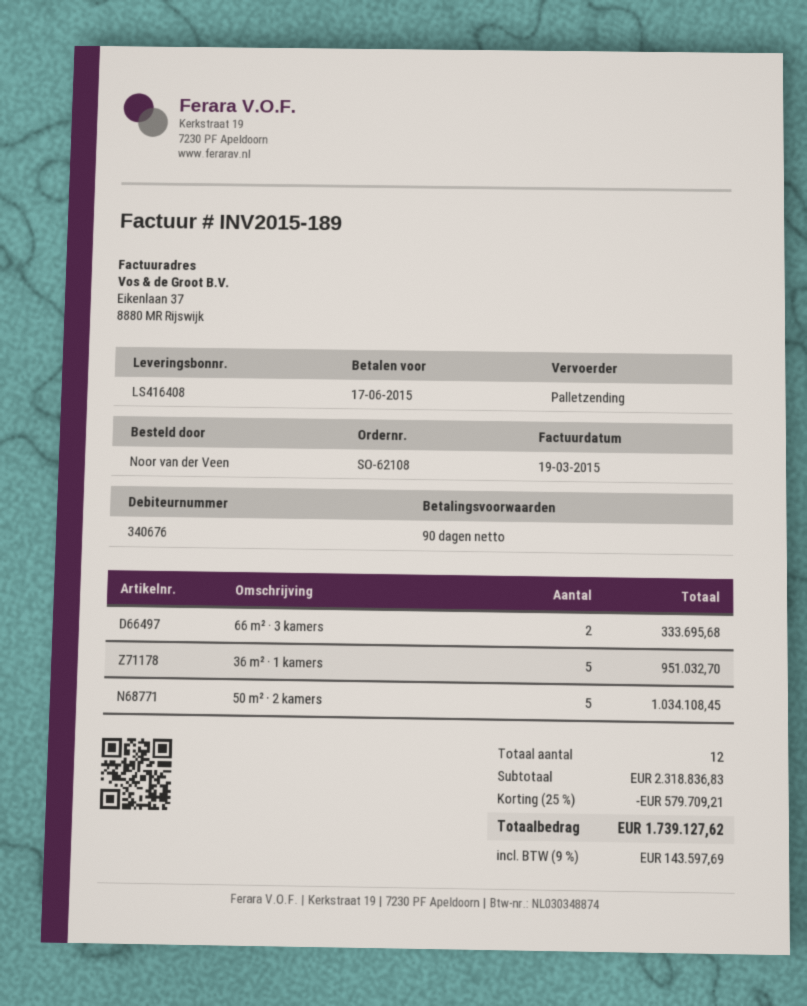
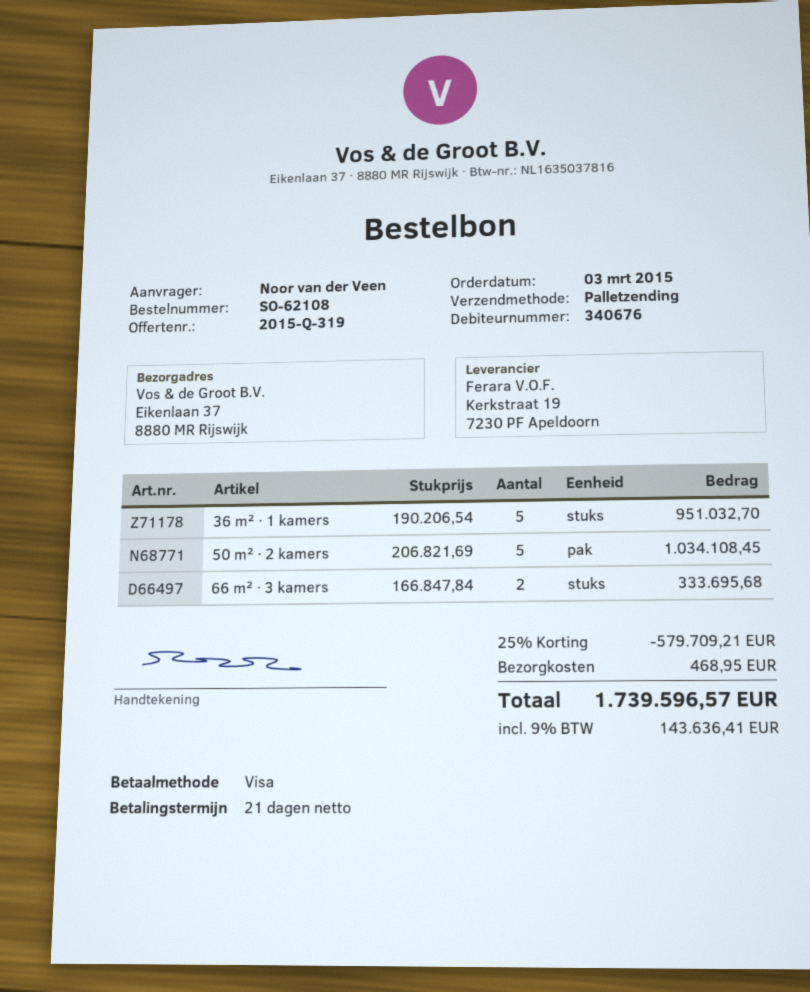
payment terms: 90 days -> 21 days
shipping: none -> 468.95
tax: 9% = 143597.69 -> 9% = 143636.41
total: 1739127.62 -> 1739596.57

